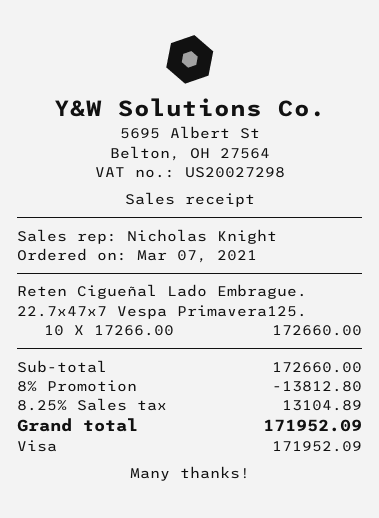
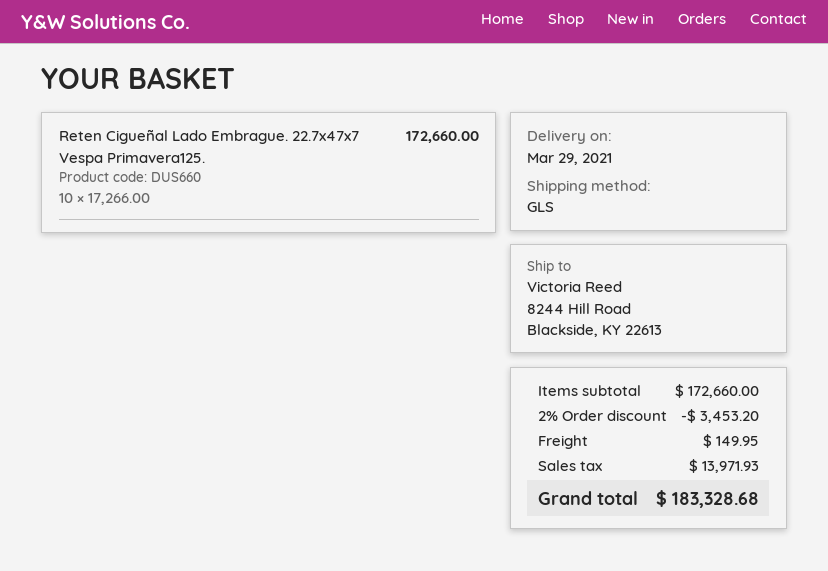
discount: 8% = 13812.80 -> 2% = 3453.20
shipping: none -> 149.95
tax: 13104.89 -> 13971.93
total: 171952.09 -> 183328.68

